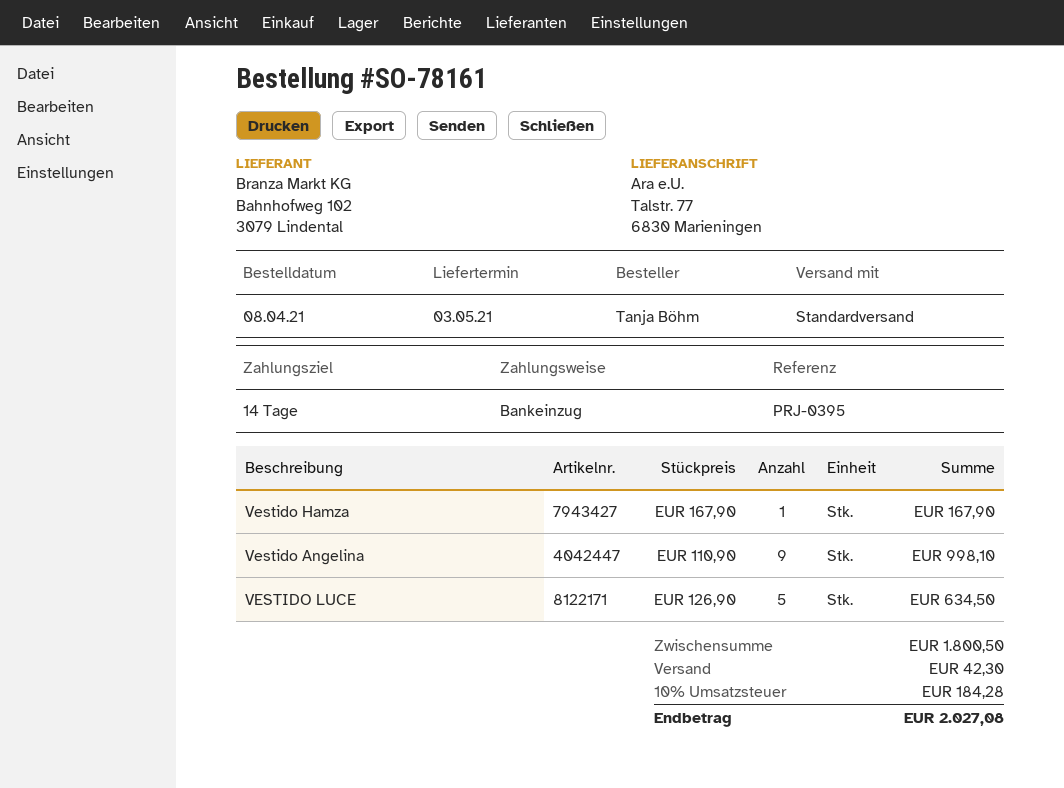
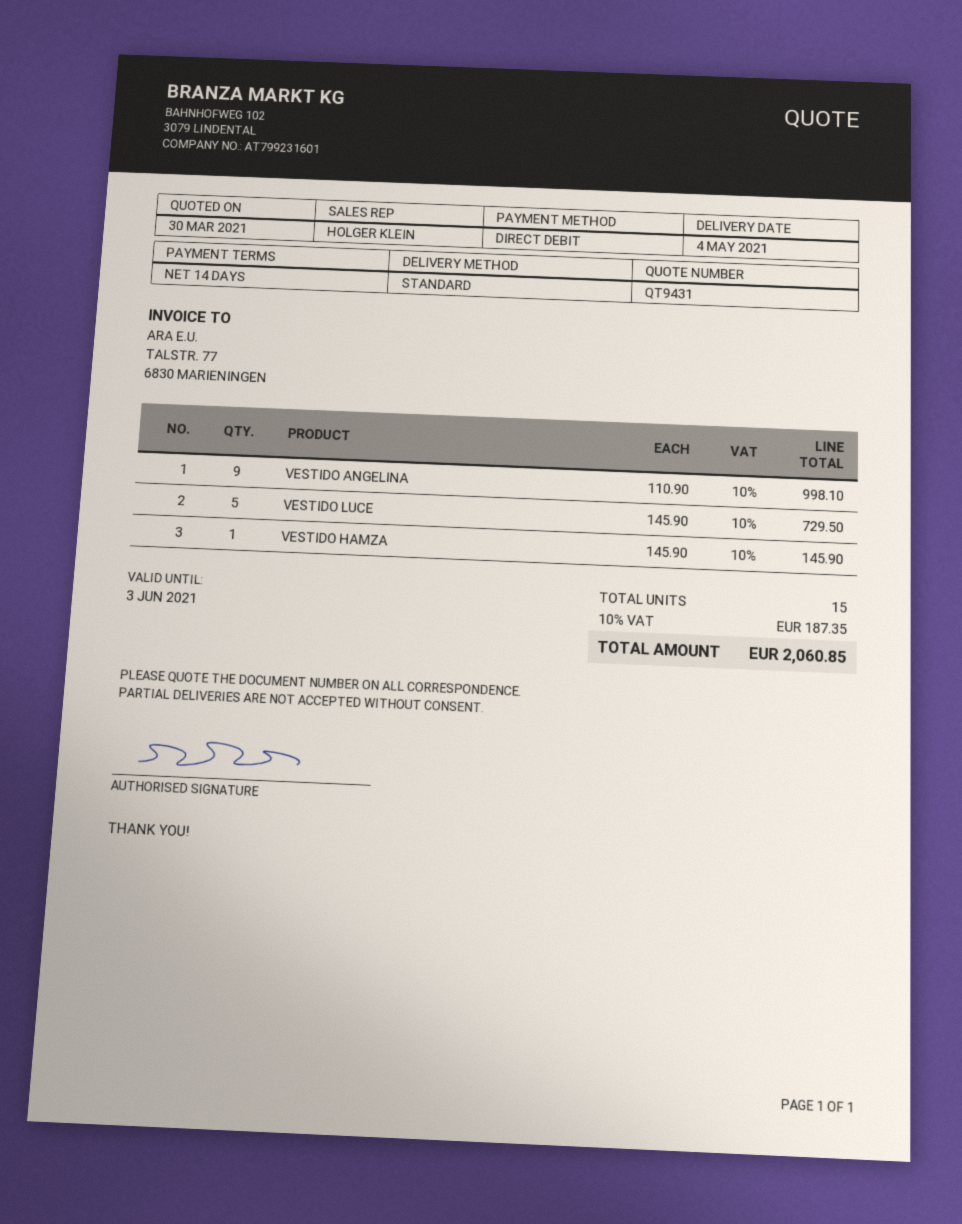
delivery date: 2021-05-03 -> 2021-05-04
Vestido Hamza: 1 x 167.90 = 167.90 -> 1 x 145.90 = 145.90
VESTIDO LUCE: 5 x 126.90 = 634.50 -> 5 x 145.90 = 729.50
shipping: 42.30 -> none
tax: 10% = 184.28 -> 10% = 187.35
total: 2027.08 -> 2060.85

